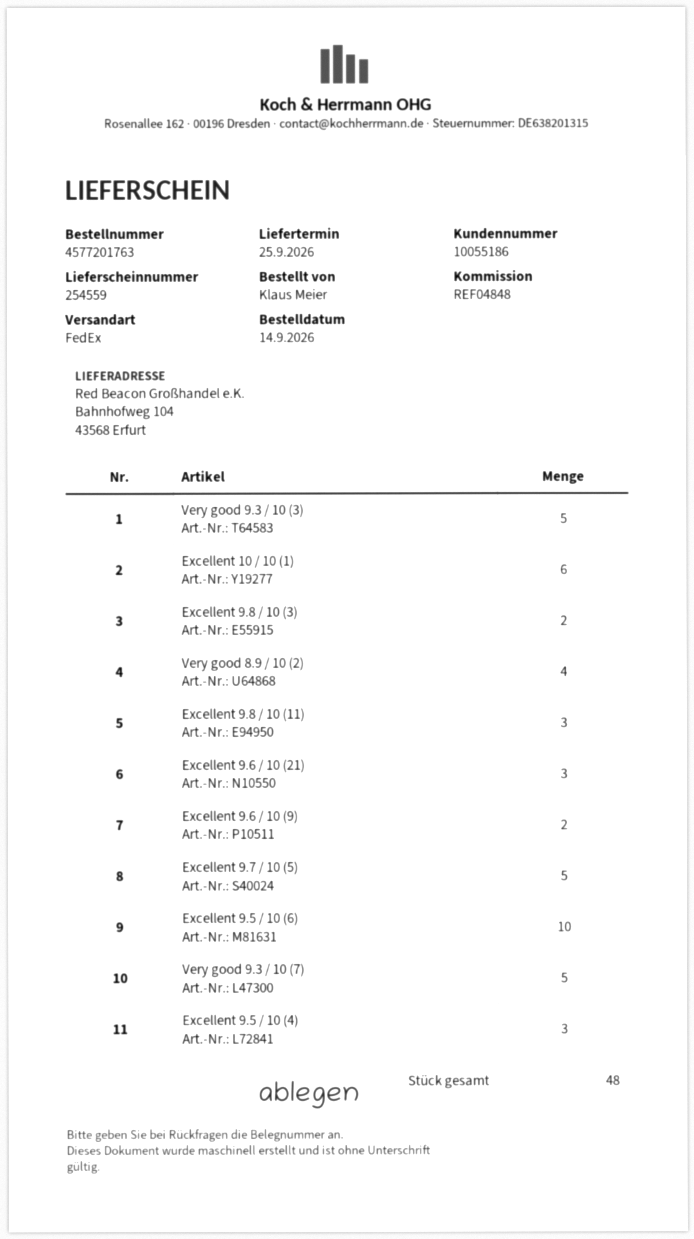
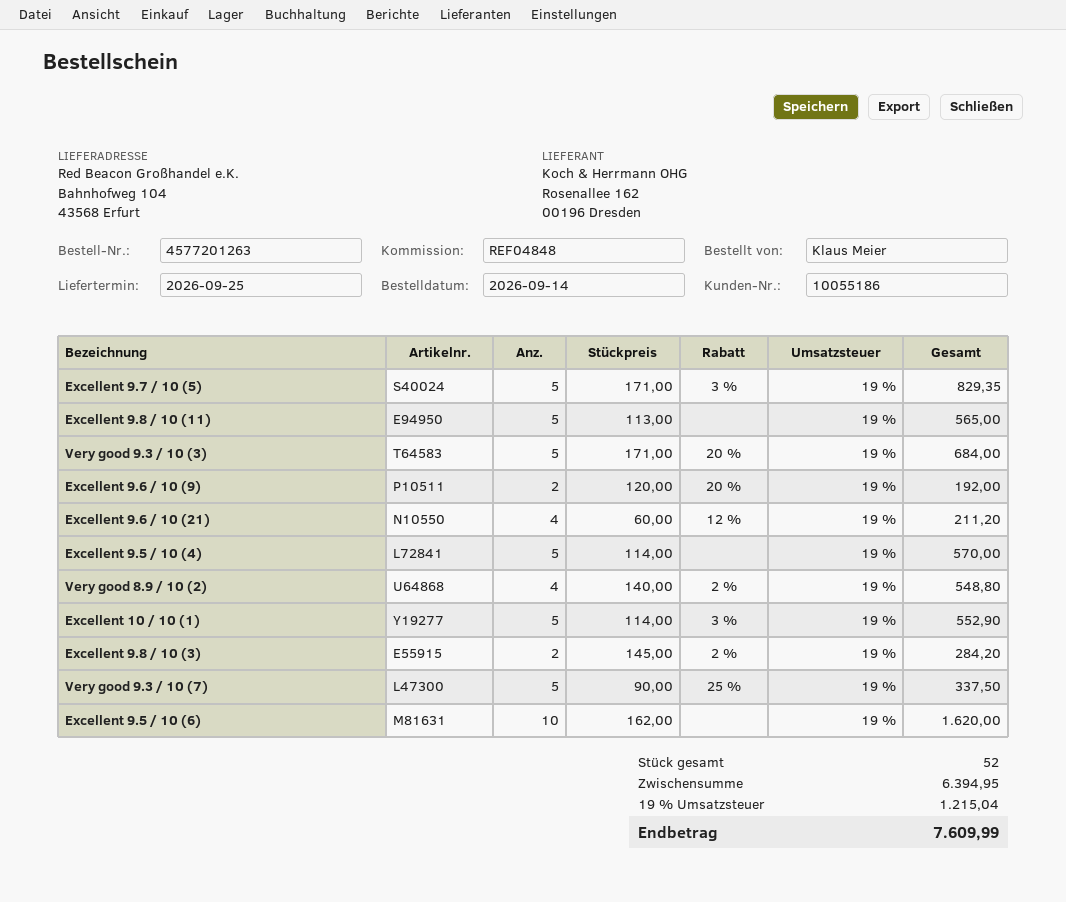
order number: 4577201763 -> 4577201263
Excellent 10 / 10 (1): 6 -> 5
Excellent 9.8 / 10 (11): 3 -> 5
Excellent 9.6 / 10 (21): 3 -> 4
Excellent 9.5 / 10 (4): 3 -> 5
total quantity: 48 -> 52

